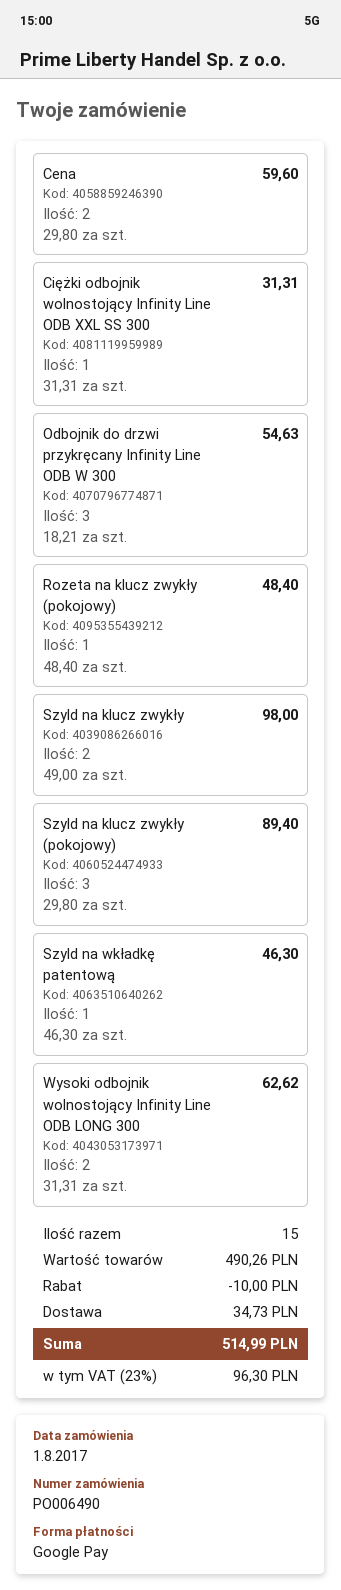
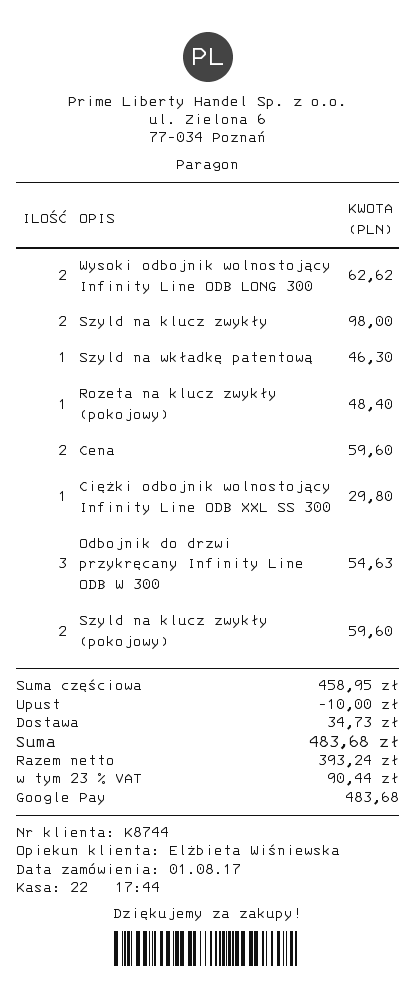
Ciężki odbojnik wolnostojący Infinity Line ODB XXL SS 300: 1 for 31.31 -> 1 for 29.80
Szyld na klucz zwykły (pokojowy): 3 for 89.40 -> 2 for 59.60
subtotal: 490.26 -> 458.95
tax: 23% = 96.30 -> 23% = 90.44
total: 514.99 -> 483.68

